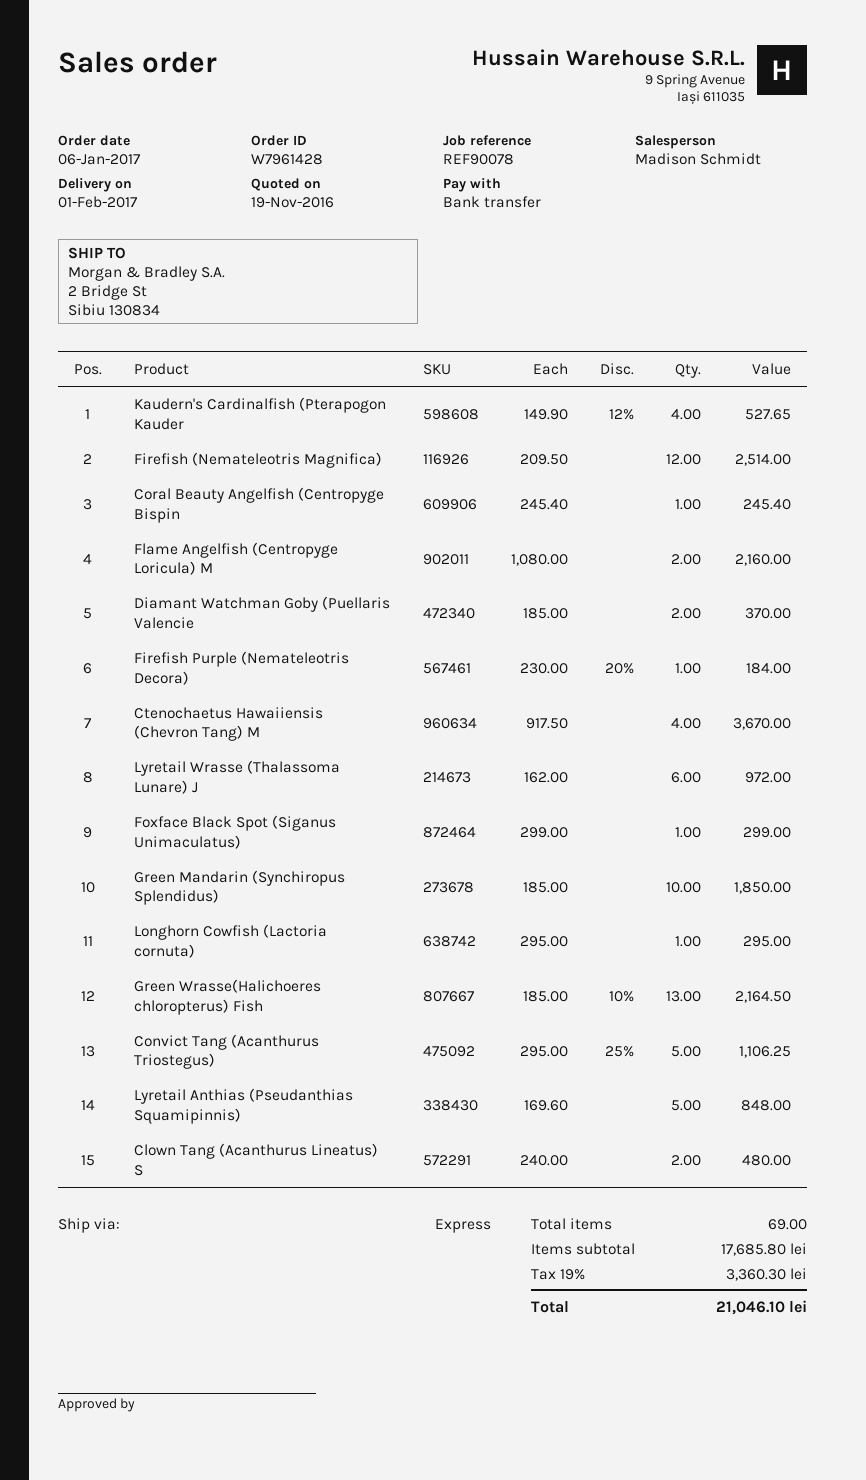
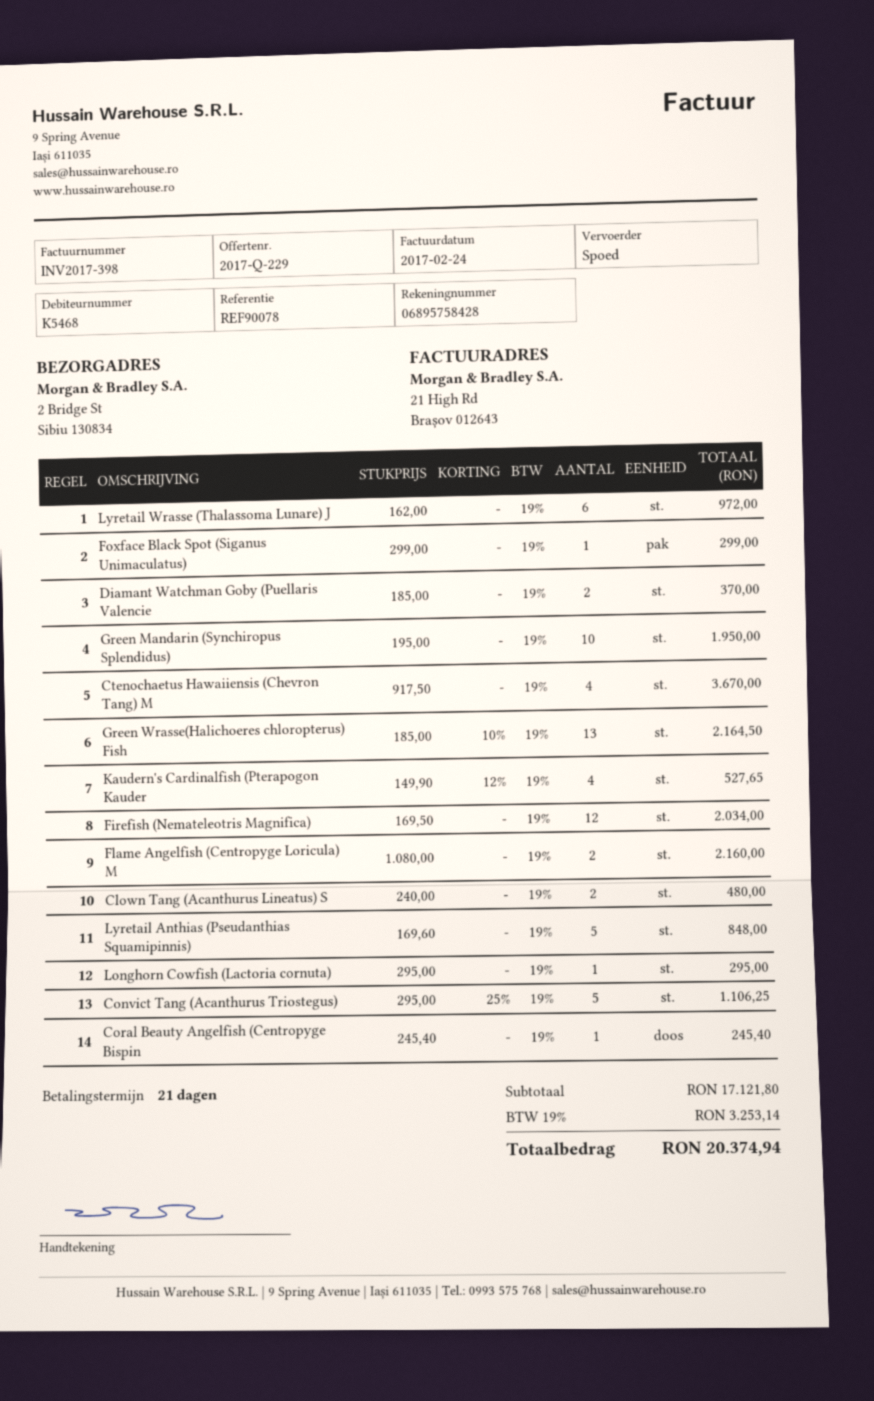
Firefish (Nemateleotris Magnifica): 12 x 209.50 = 2514.00 -> 12 x 169.50 = 2034.00
Firefish Purple (Nemateleotris Decora): 1 x 230.00 - 20% = 184.00 -> none
Green Mandarin (Synchiropus Splendidus): 10 x 185.00 = 1850.00 -> 10 x 195.00 = 1950.00
subtotal: 17685.80 -> 17121.80
tax: 19% = 3360.30 -> 19% = 3253.14
total: 21046.10 -> 20374.94

